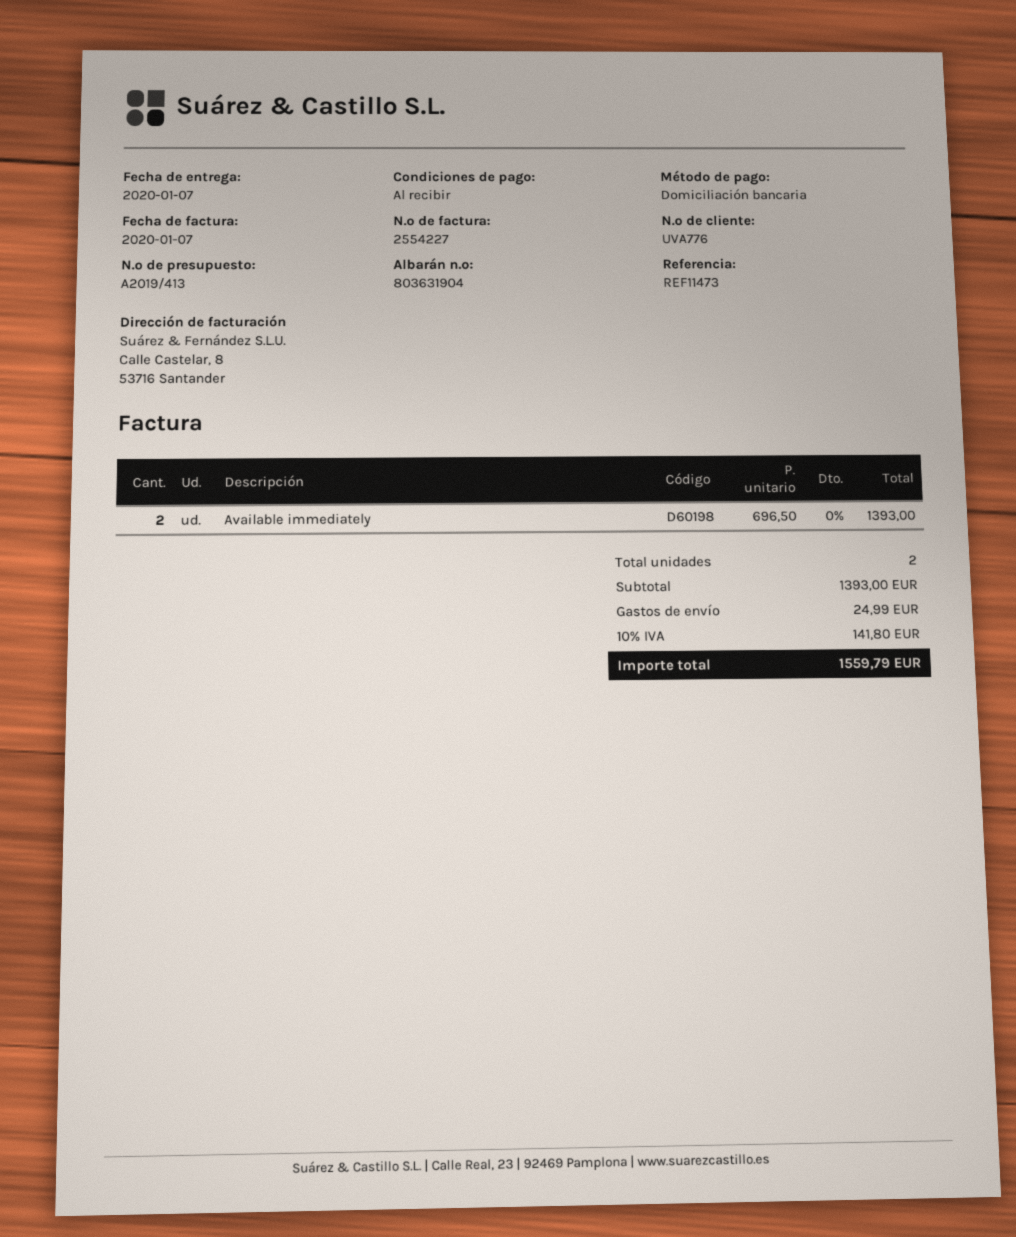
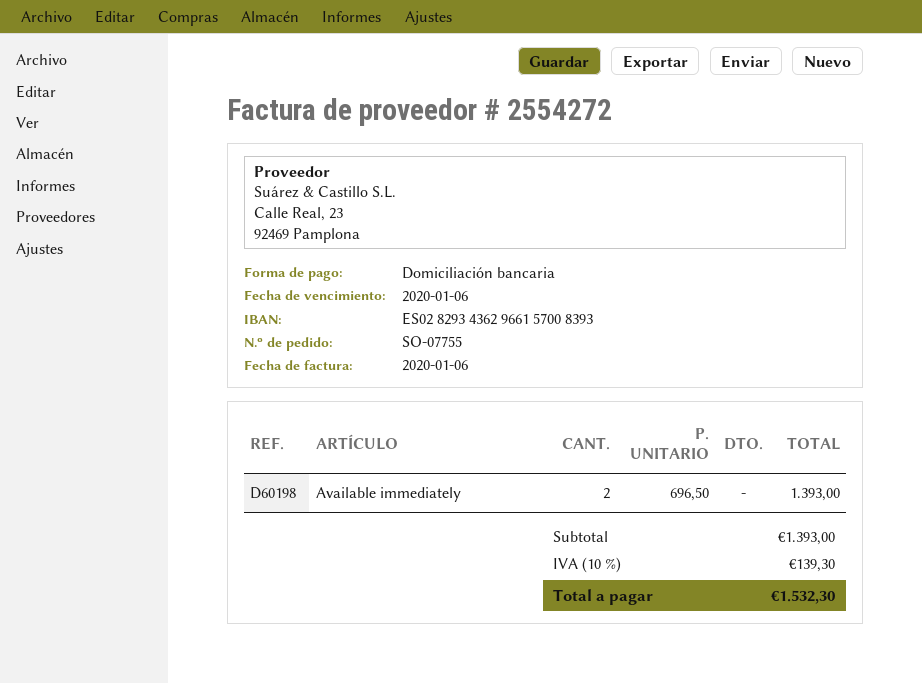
invoice number: 2554227 -> 2554272
invoice date: 2020-01-07 -> 2020-01-06
shipping: 24.99 -> none
tax: 10% = 141.80 -> 10% = 139.30
total: 1559.79 -> 1532.30

